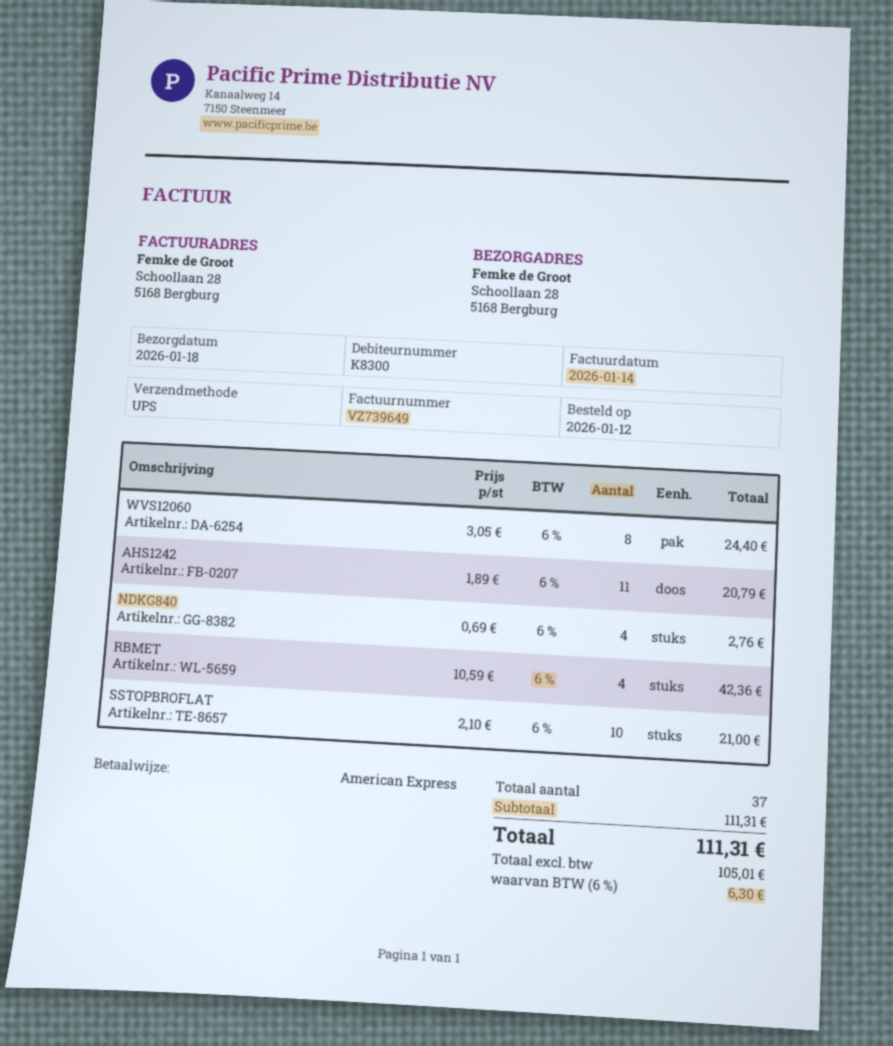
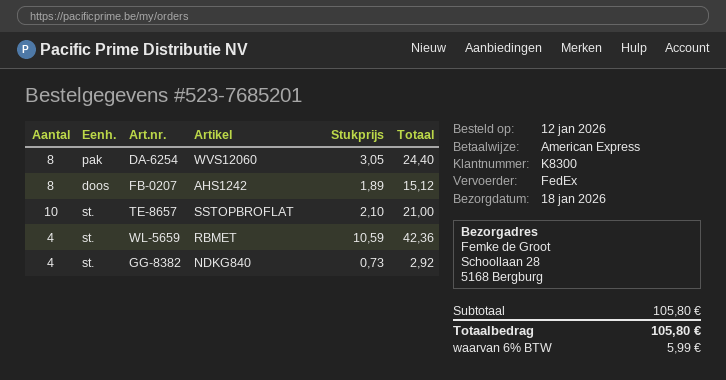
shipping method: UPS -> FedEx
AHS1242: 11 x 1.89 = 20.79 -> 8 x 1.89 = 15.12
NDKG840: 4 x 0.69 = 2.76 -> 4 x 0.73 = 2.92
subtotal: 111.31 -> 105.80
tax: 6% = 6.30 -> 6% = 5.99
total: 111.31 -> 105.80

